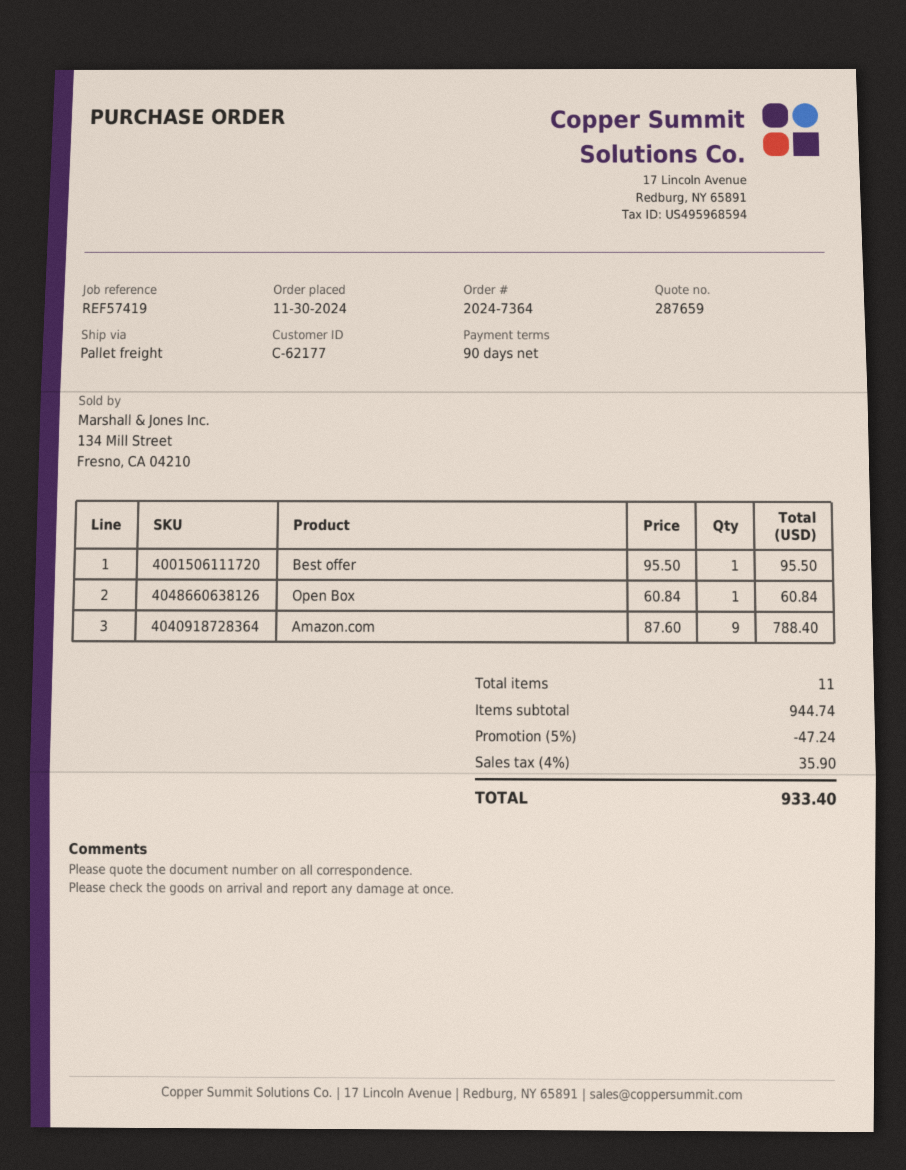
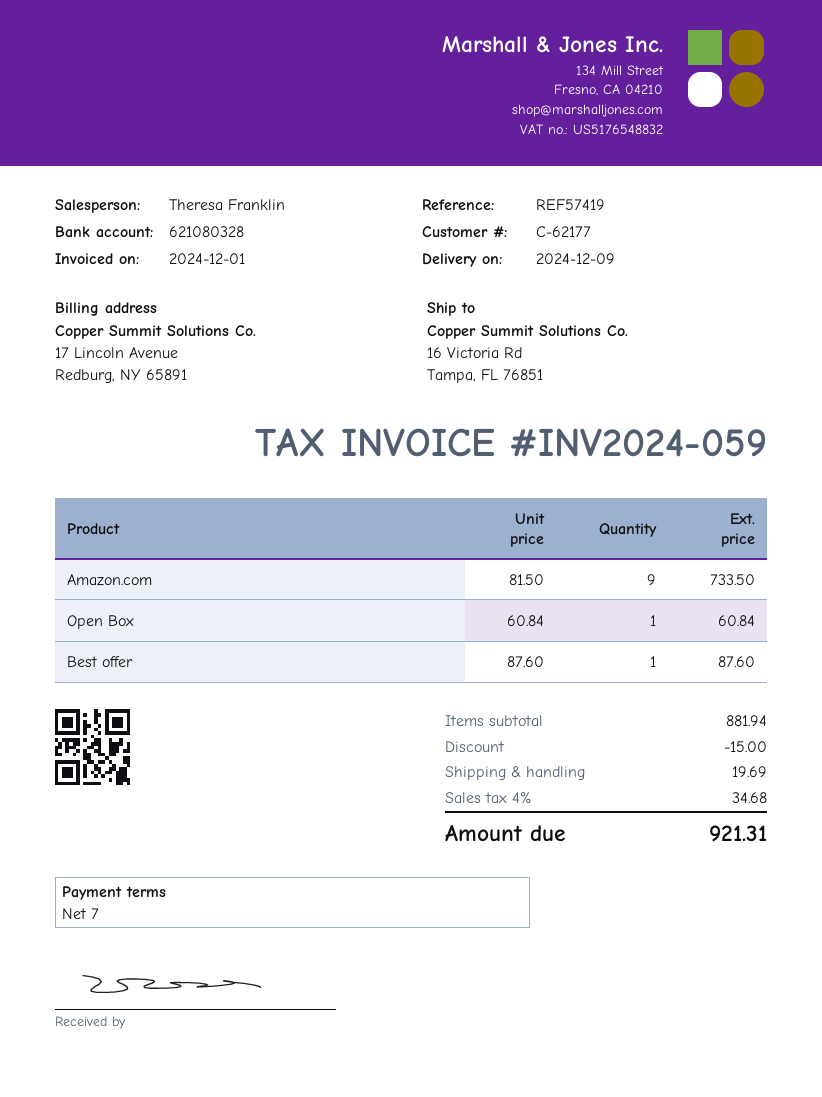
payment terms: 90 days -> 7 days
Best offer: 1 x 95.50 = 95.50 -> 1 x 87.60 = 87.60
Amazon.com: 9 x 87.60 = 788.40 -> 9 x 81.50 = 733.50
subtotal: 944.74 -> 881.94
discount: 47.24 -> 15.00
shipping: none -> 19.69
tax: 4% = 35.90 -> 4% = 34.68
total: 933.40 -> 921.31

